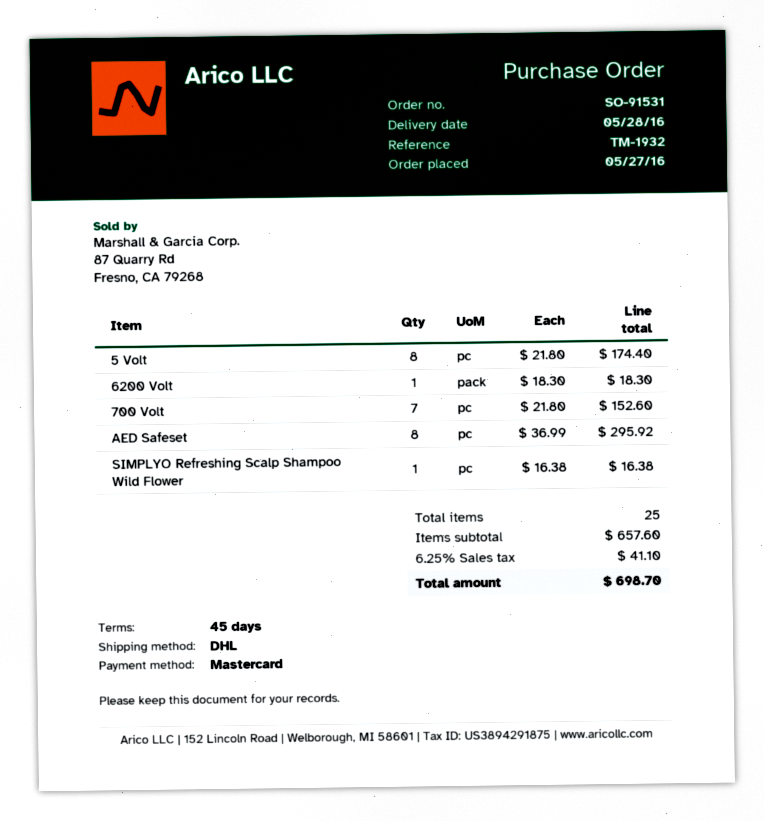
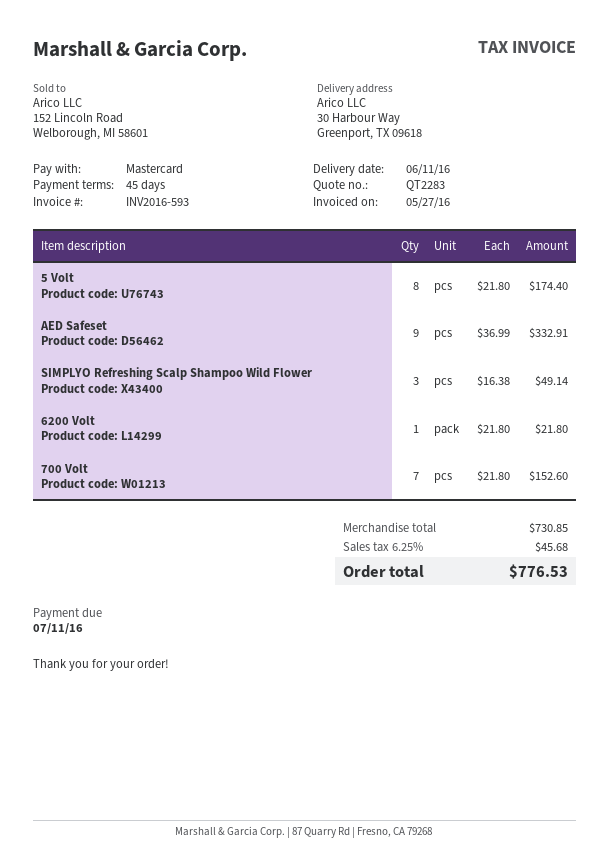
delivery date: 2016-05-28 -> 2016-06-11
6200 Volt: 1 x 18.30 = 18.30 -> 1 x 21.80 = 21.80
AED Safeset: 8 x 36.99 = 295.92 -> 9 x 36.99 = 332.91
SIMPLYO Refreshing Scalp Shampoo Wild Flower: 1 x 16.38 = 16.38 -> 3 x 16.38 = 49.14
subtotal: 657.60 -> 730.85
tax: 6.25% = 41.10 -> 6.25% = 45.68
total: 698.70 -> 776.53

